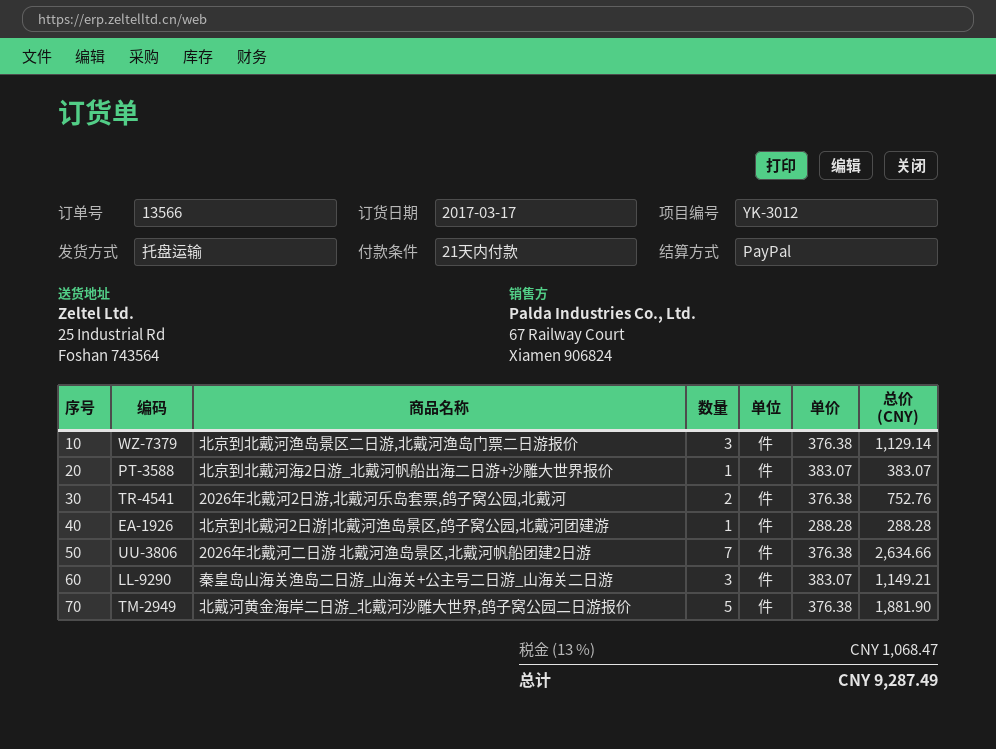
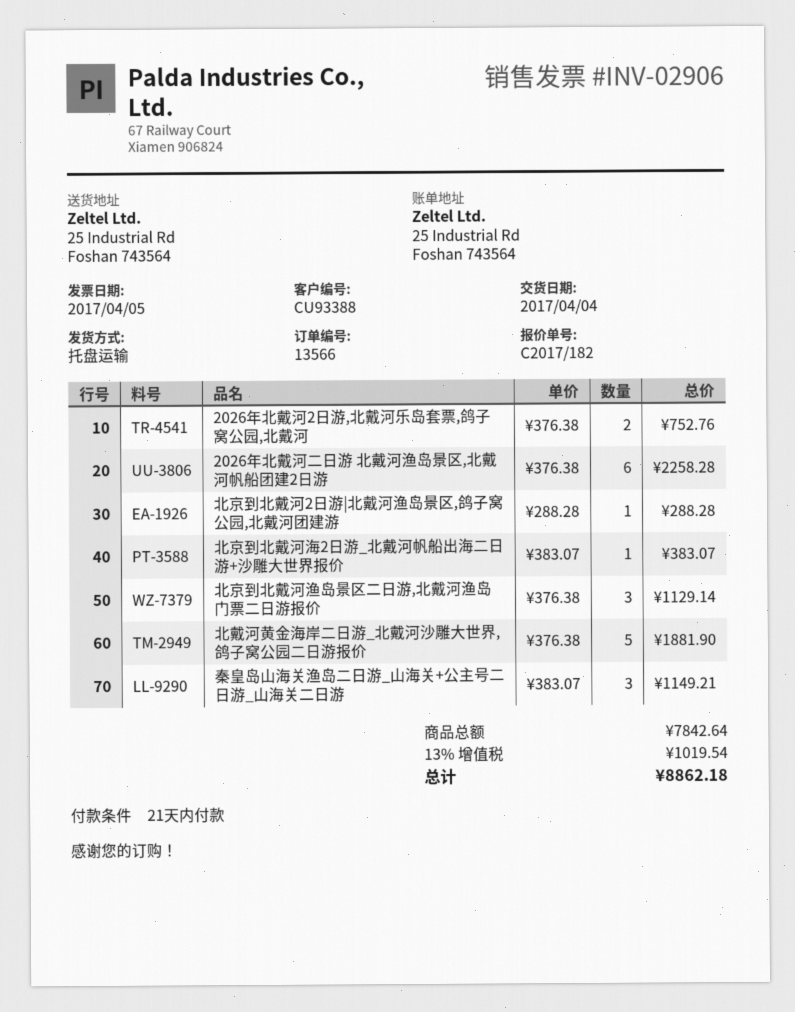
2026年北戴河二日游 北戴河渔岛景区,北戴河帆船团建2日游: 7 x 376.38 = 2634.66 -> 6 x 376.38 = 2258.28
tax: 13% = 1068.47 -> 13% = 1019.54
total: 9287.49 -> 8862.18

